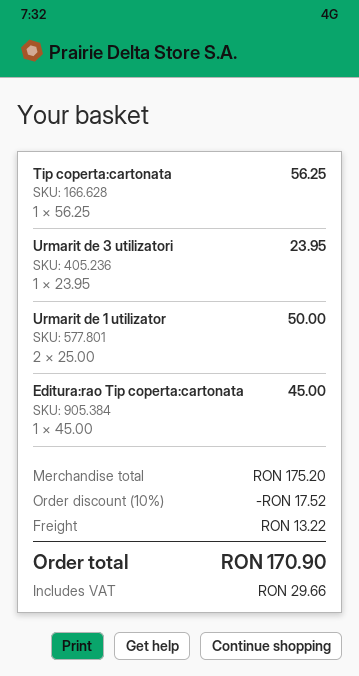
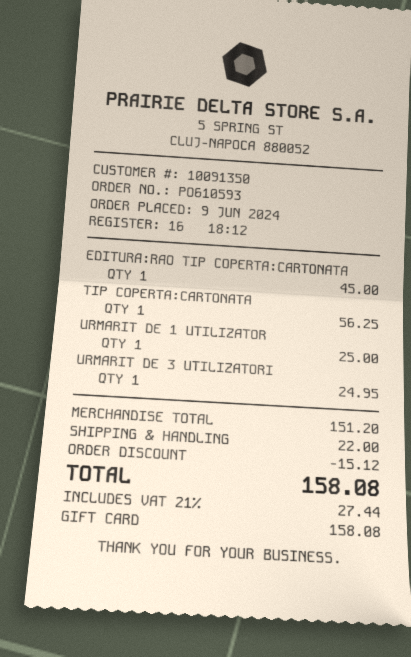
Urmarit de 3 utilizatori: 1 for 23.95 -> 1 for 24.95
Urmarit de 1 utilizator: 2 for 50.00 -> 1 for 25.00
subtotal: 175.20 -> 151.20
discount: 17.52 -> 15.12
shipping: 13.22 -> 22.00
tax: 29.66 -> 27.44
total: 170.90 -> 158.08

